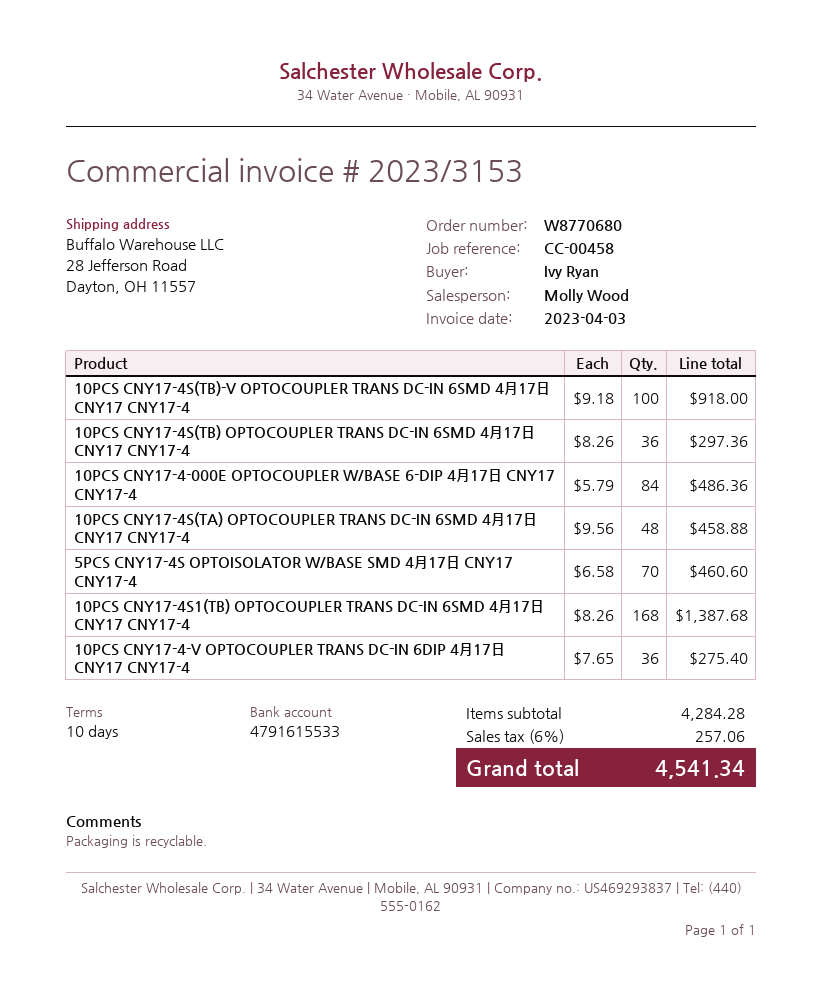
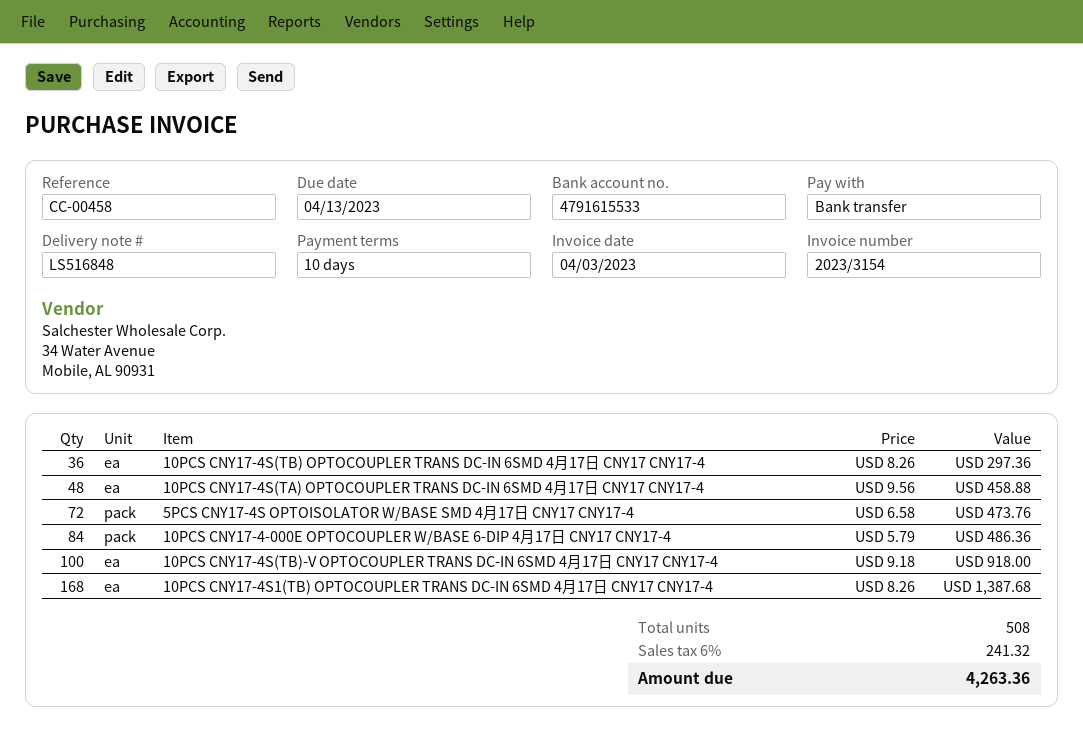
invoice number: 2023/3153 -> 2023/3154
5PCS CNY17-4S OPTOISOLATOR W/BASE SMD 4月17日 CNY17 CNY17-4: 70 x 6.58 = 460.60 -> 72 x 6.58 = 473.76
10PCS CNY17-4-V OPTOCOUPLER TRANS DC-IN 6DIP 4月17日 CNY17 CNY17-4: 36 x 7.65 = 275.40 -> none
tax: 6% = 257.06 -> 6% = 241.32
total: 4541.34 -> 4263.36

